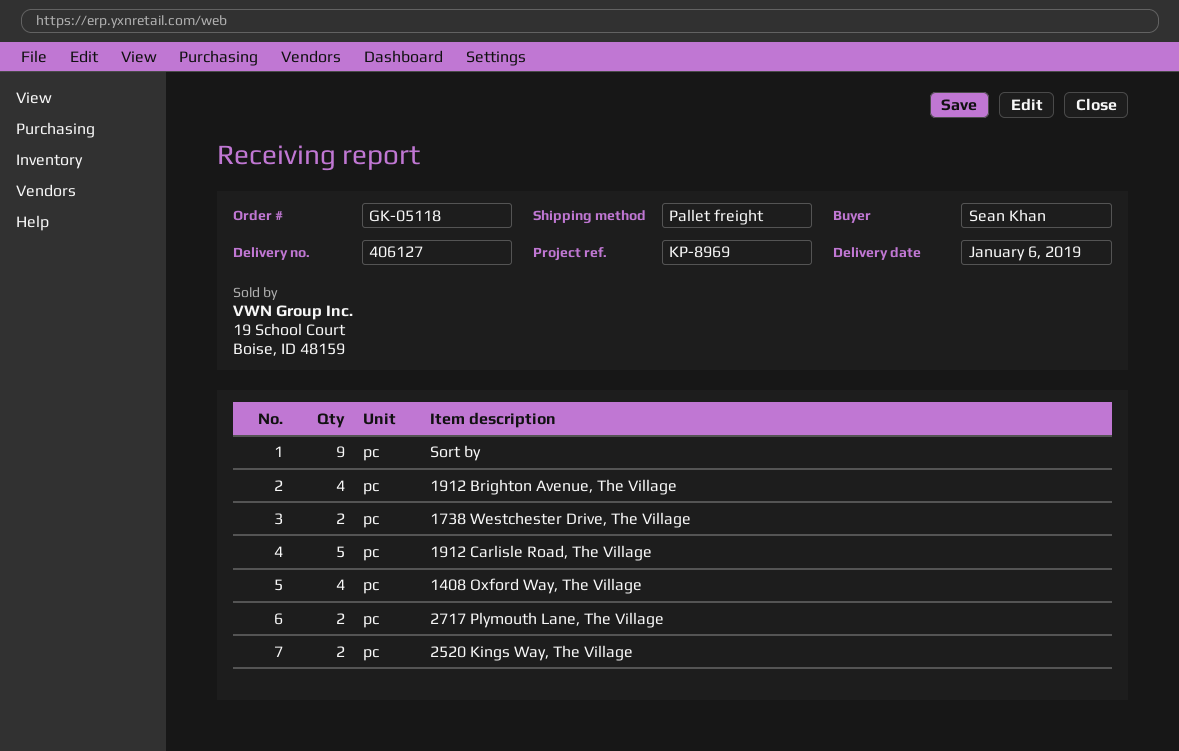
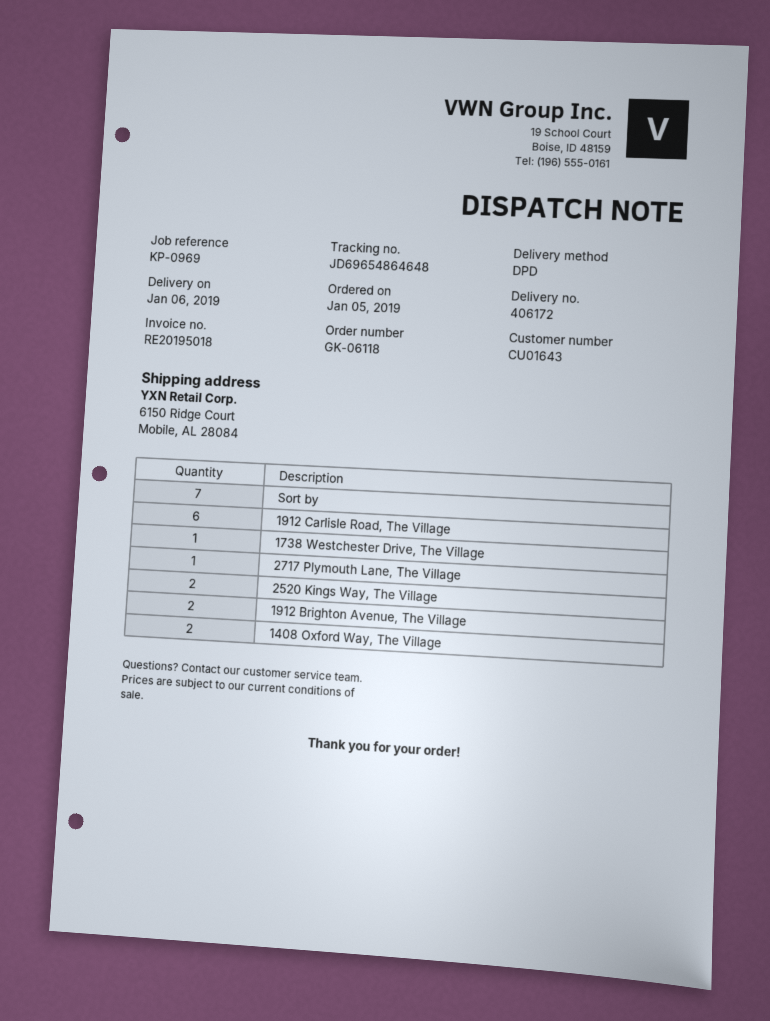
order number: GK-05118 -> GK-06118
delivery note number: 406127 -> 406172
reference: KP-8969 -> KP-0969
shipping method: pallet freight -> DPD
Sort by: 9 -> 7
1912 Brighton Avenue, The Village: 4 -> 2
1738 Westchester Drive, The Village: 2 -> 1
1912 Carlisle Road, The Village: 5 -> 6
1408 Oxford Way, The Village: 4 -> 2
2717 Plymouth Lane, The Village: 2 -> 1

